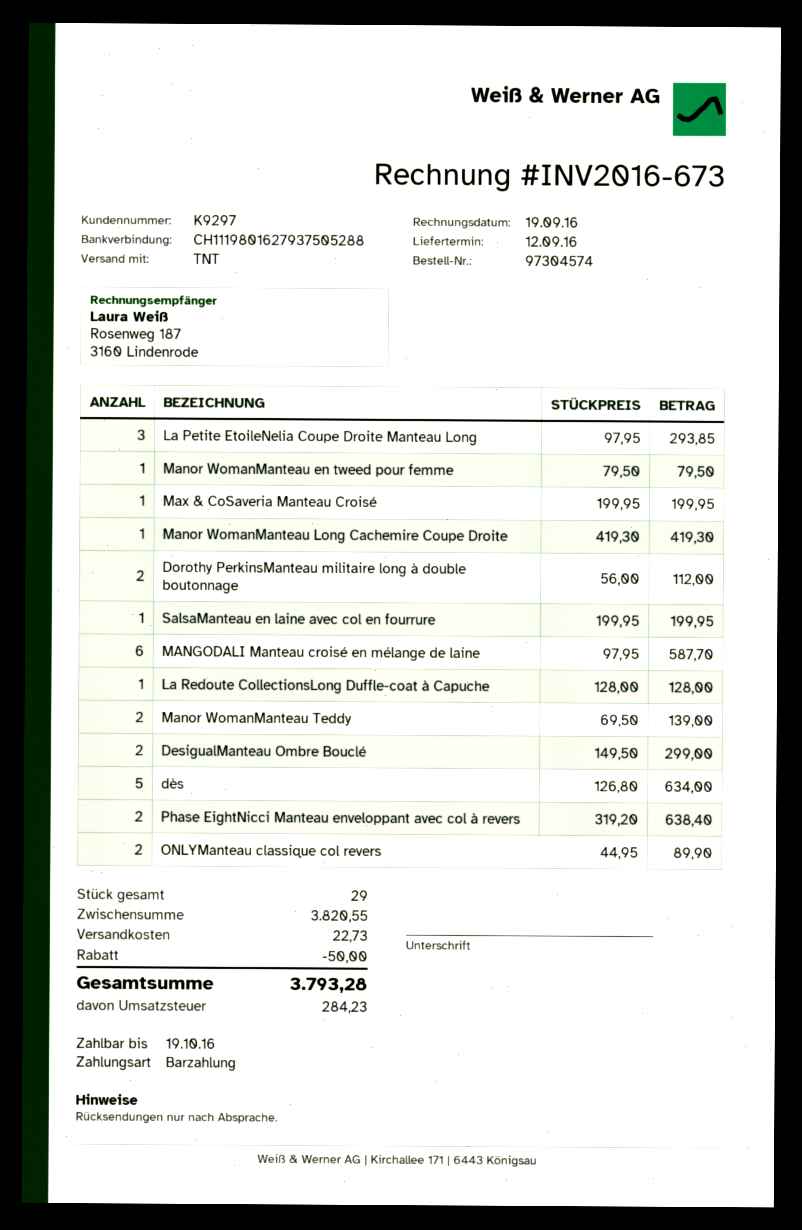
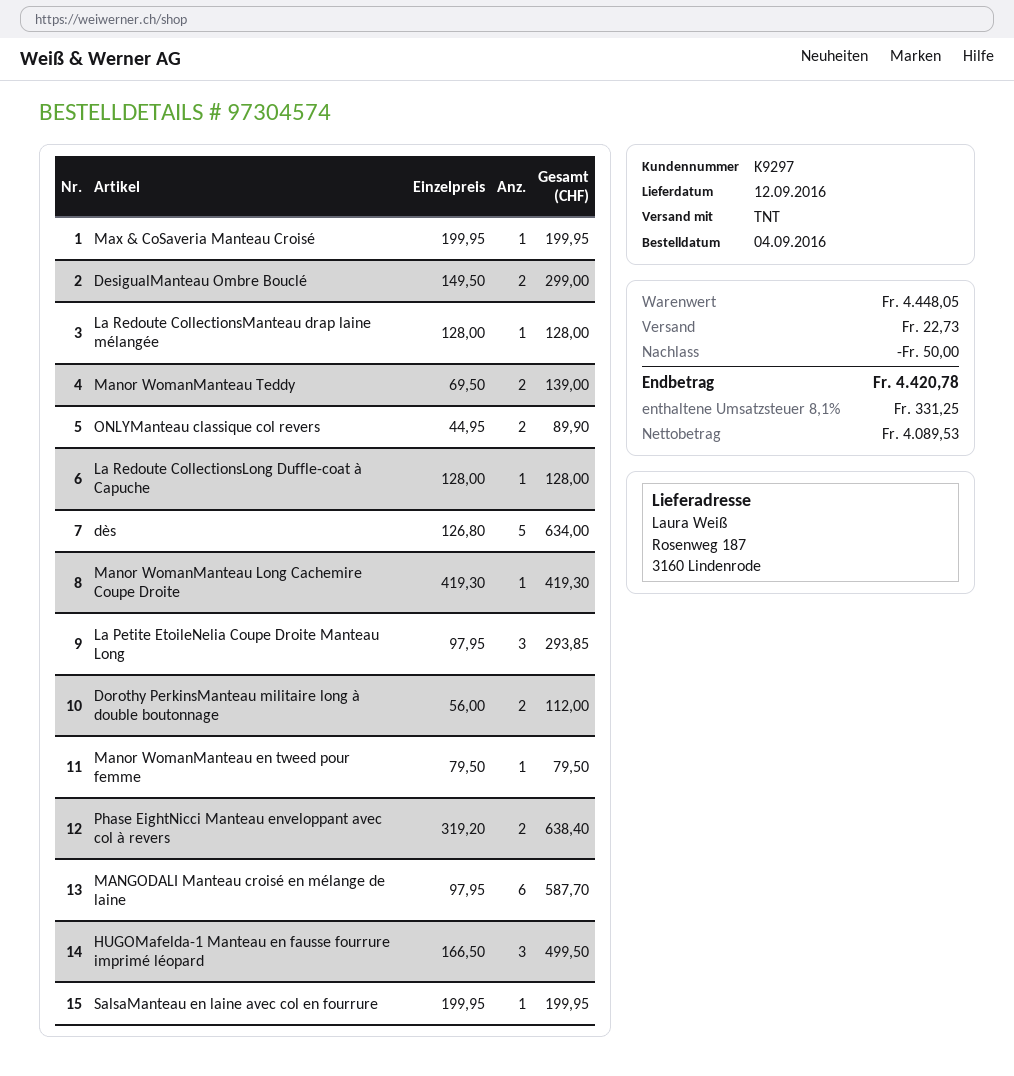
La Redoute CollectionsManteau drap laine mélangée: none -> 1 x 128.00 = 128.00
HUGOMafelda-1 Manteau en fausse fourrure imprimé léopard: none -> 3 x 166.50 = 499.50
subtotal: 3820.55 -> 4448.05
tax: 284.23 -> 331.25
total: 3793.28 -> 4420.78

